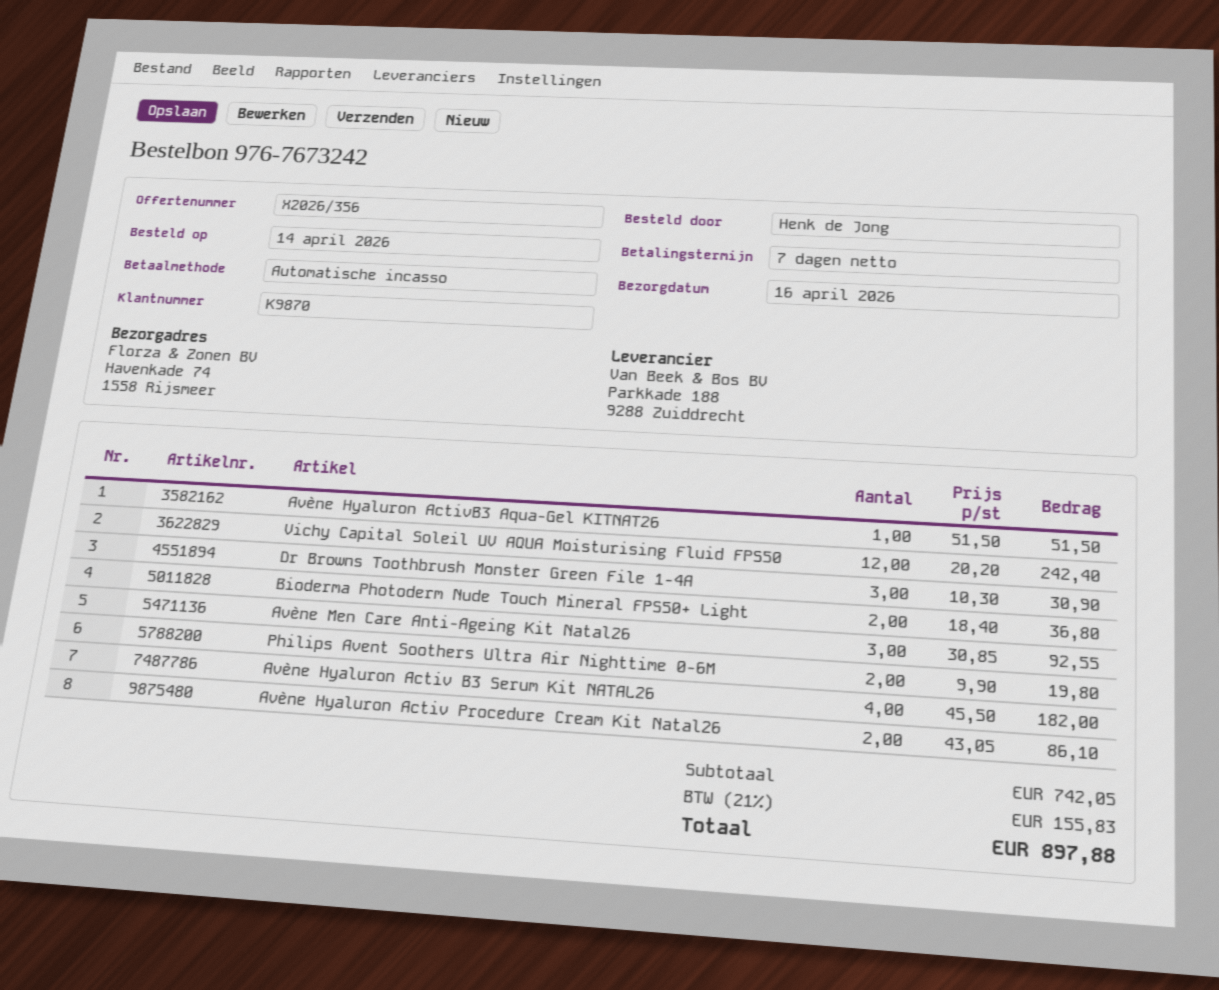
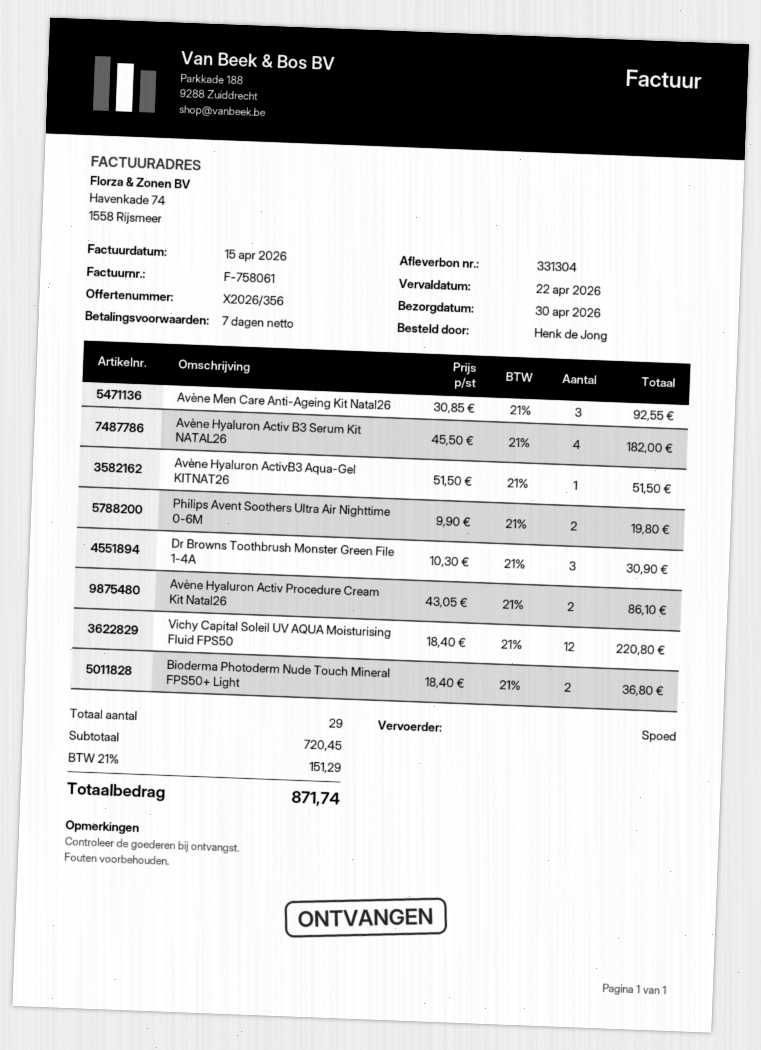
delivery date: 2026-04-16 -> 2026-04-30
Vichy Capital Soleil UV AQUA Moisturising Fluid FPS50: 12 x 20.20 = 242.40 -> 12 x 18.40 = 220.80
subtotal: 742.05 -> 720.45
tax: 21% = 155.83 -> 21% = 151.29
total: 897.88 -> 871.74

